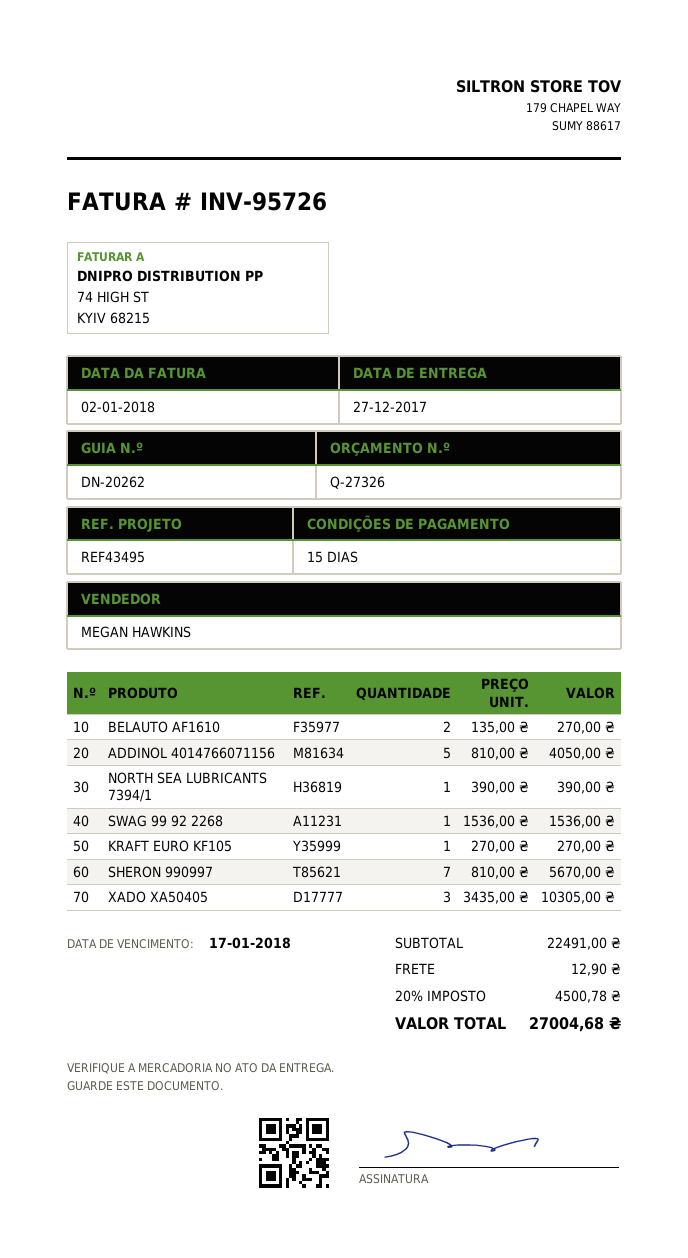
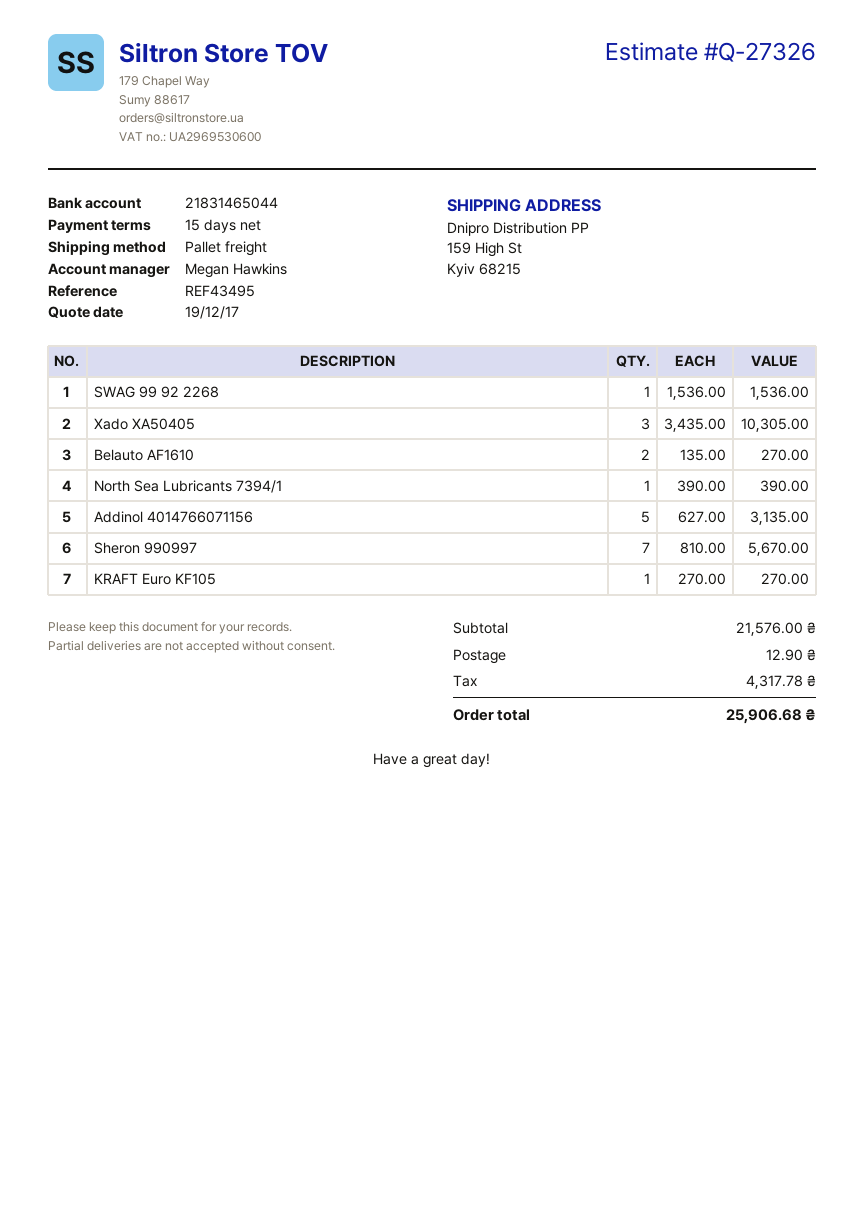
ADDINOL 4014766071156: 5 x 810.00 = 4050.00 -> 5 x 627.00 = 3135.00
subtotal: 22491.00 -> 21576.00
tax: 4500.78 -> 4317.78
total: 27004.68 -> 25906.68

